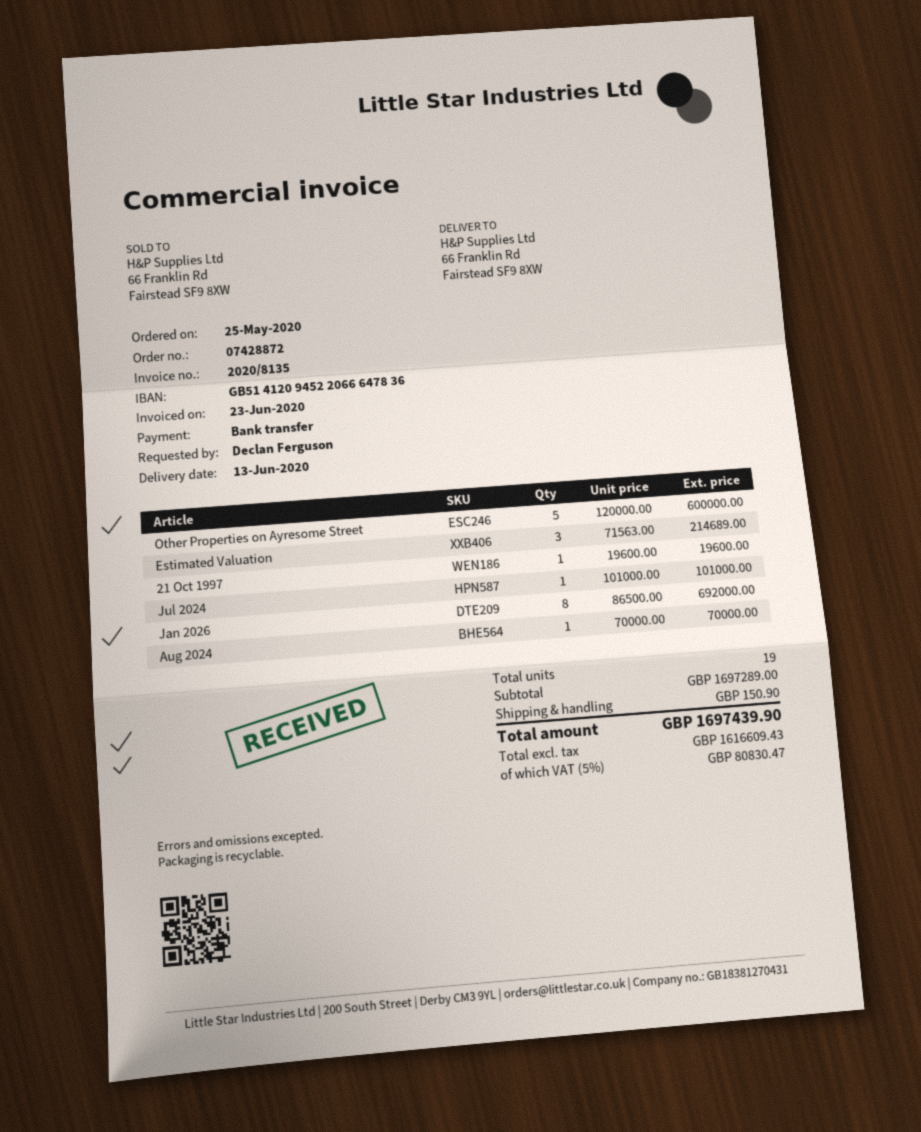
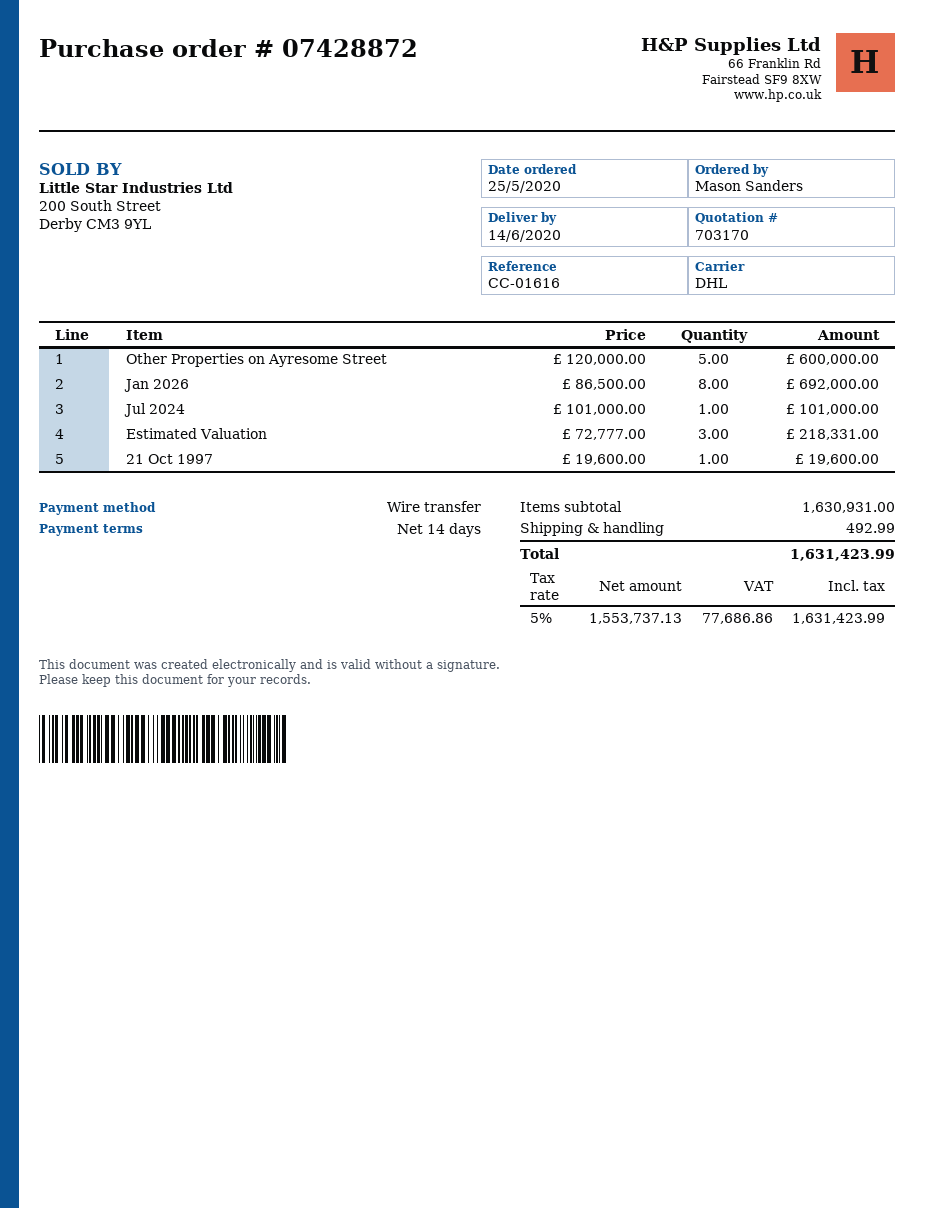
delivery date: 2020-06-13 -> 2020-06-14
ordered by: Declan Ferguson -> Mason Sanders
Estimated Valuation: 3 x 71563.00 = 214689.00 -> 3 x 72777.00 = 218331.00
Aug 2024: 1 x 70000.00 = 70000.00 -> none
subtotal: 1697289.00 -> 1630931.00
shipping: 150.90 -> 492.99
net: 1616609.43 -> 1553737.13
tax: 5% = 80830.47 -> 5% = 77686.86
total: 1697439.90 -> 1631423.99

